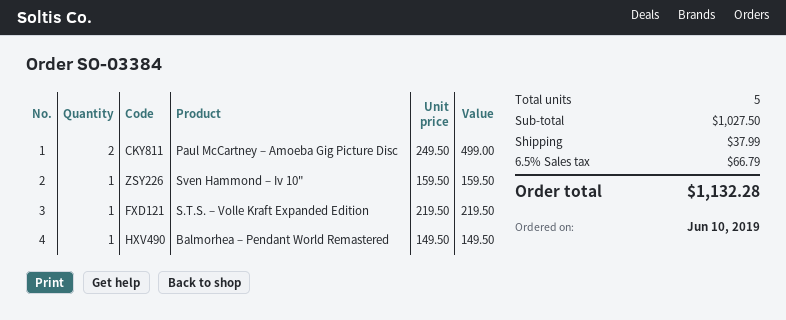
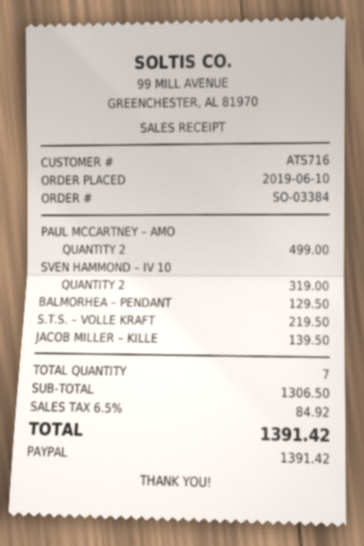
Sven Hammond – Iv 10": 1 for 159.50 -> 2 for 319.00
Balmorhea – Pendant World Remastered: 1 for 149.50 -> 1 for 129.50
JACOB MILLER – KILLE: none -> 1 for 139.50
total quantity: 5 -> 7
subtotal: 1027.50 -> 1306.50
shipping: 37.99 -> none
tax: 6.5% = 66.79 -> 6.5% = 84.92
total: 1132.28 -> 1391.42

